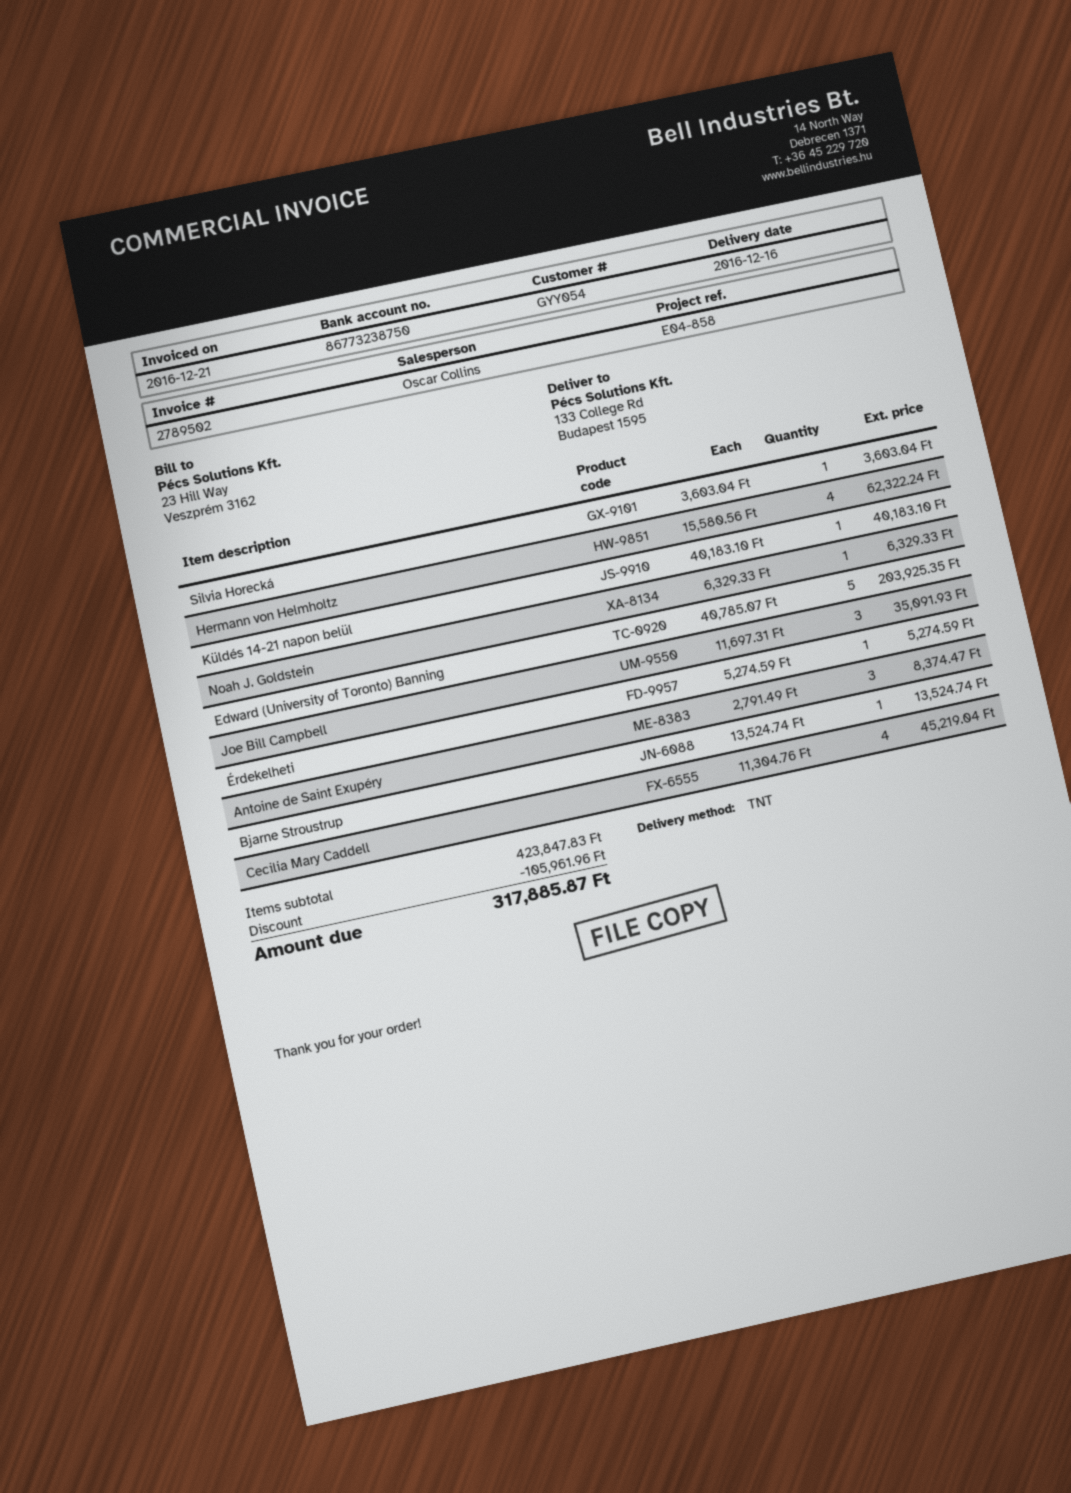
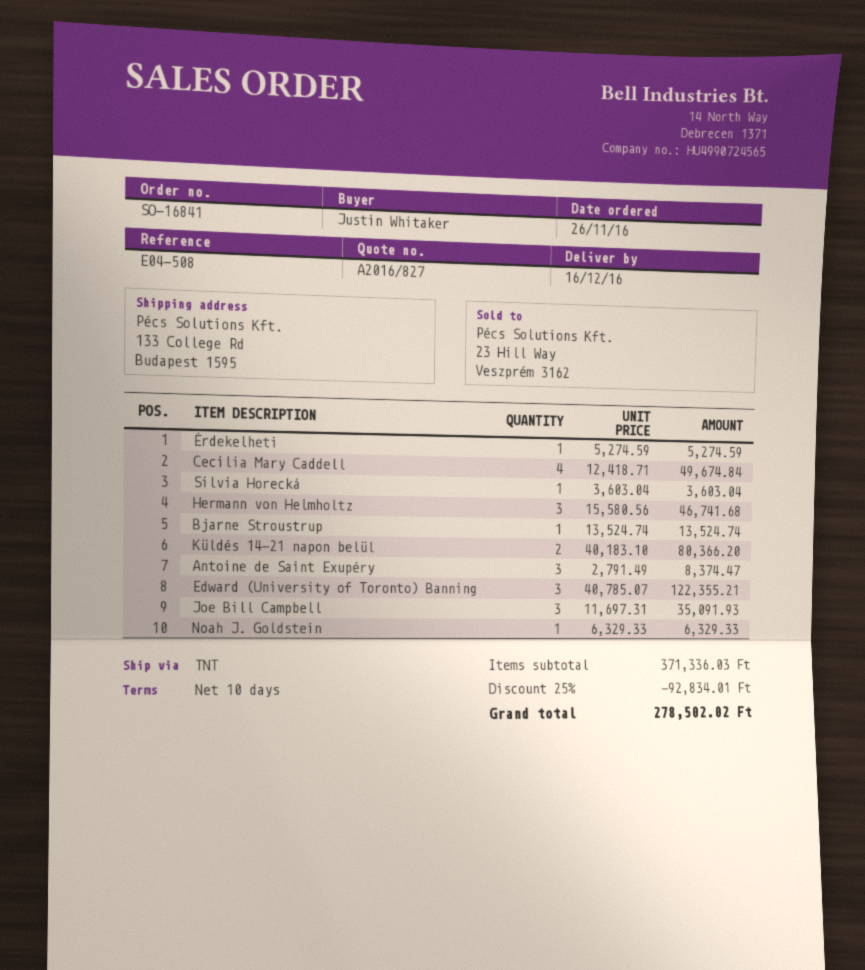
reference: E04-858 -> E04-508
Hermann von Helmholtz: 4 x 15580.56 = 62322.24 -> 3 x 15580.56 = 46741.68
Küldés 14-21 napon belül: 1 x 40183.10 = 40183.10 -> 2 x 40183.10 = 80366.20
Edward (University of Toronto) Banning: 5 x 40785.07 = 203925.35 -> 3 x 40785.07 = 122355.21
Cecilia Mary Caddell: 4 x 11304.76 = 45219.04 -> 4 x 12418.71 = 49674.84
subtotal: 423847.83 -> 371336.03
discount: 105961.96 -> 92834.01
total: 317885.87 -> 278502.02

